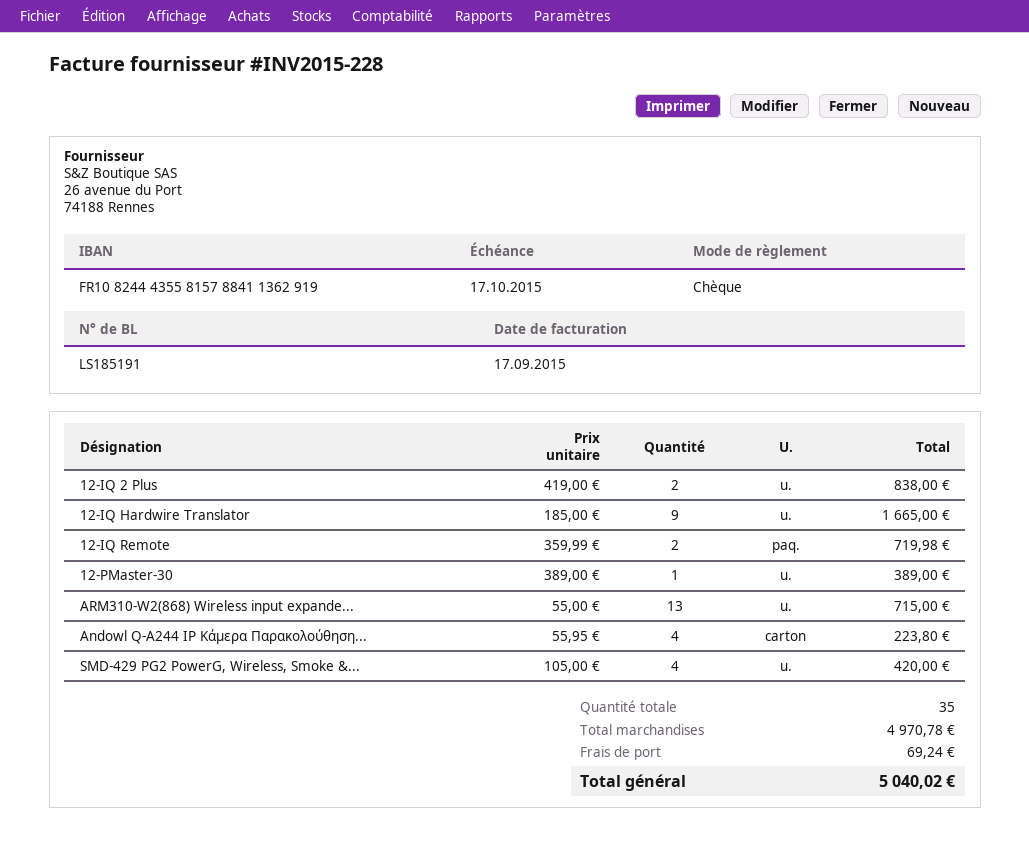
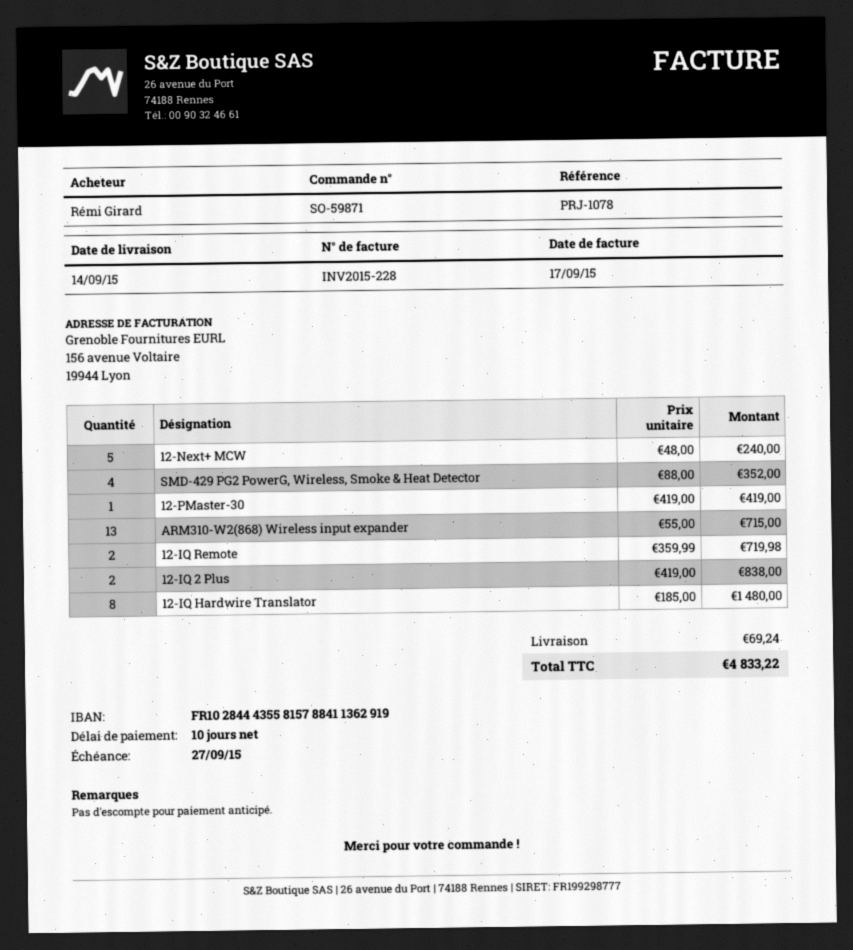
due date: 2015-10-17 -> 2015-09-27
bank account: FR1082444355815788411362919 -> FR1028444355815788411362919
12-IQ Hardwire Translator: 9 x 185.00 = 1665.00 -> 8 x 185.00 = 1480.00
12-PMaster-30: 1 x 389.00 = 389.00 -> 1 x 419.00 = 419.00
Andowl Q-A244 IP Κάμερα Παρακολούθηση...: 4 x 55.95 = 223.80 -> none
SMD-429 PG2 PowerG, Wireless, Smoke &...: 4 x 105.00 = 420.00 -> 4 x 88.00 = 352.00
12-Next+ MCW: none -> 5 x 48.00 = 240.00
total: 5040.02 -> 4833.22

